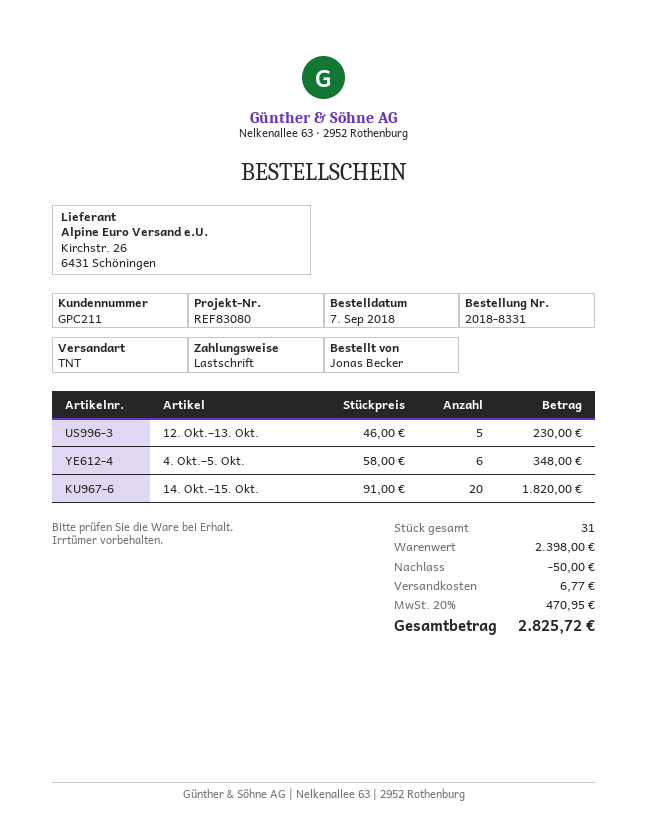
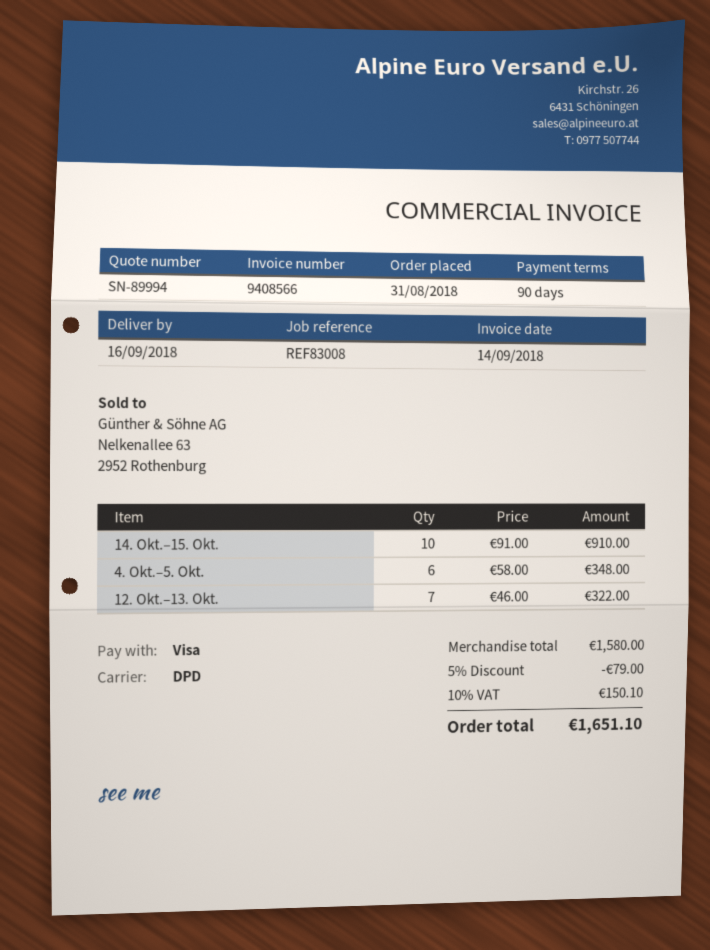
order date: 2018-09-07 -> 2018-08-31
reference: REF83080 -> REF83008
payment method: direct debit -> Visa
shipping method: TNT -> DPD
12. Okt.–13. Okt.: 5 x 46.00 = 230.00 -> 7 x 46.00 = 322.00
14. Okt.–15. Okt.: 20 x 91.00 = 1820.00 -> 10 x 91.00 = 910.00
subtotal: 2398.00 -> 1580.00
discount: 50.00 -> 79.00
shipping: 6.77 -> none
tax: 20% = 470.95 -> 10% = 150.10
total: 2825.72 -> 1651.10

